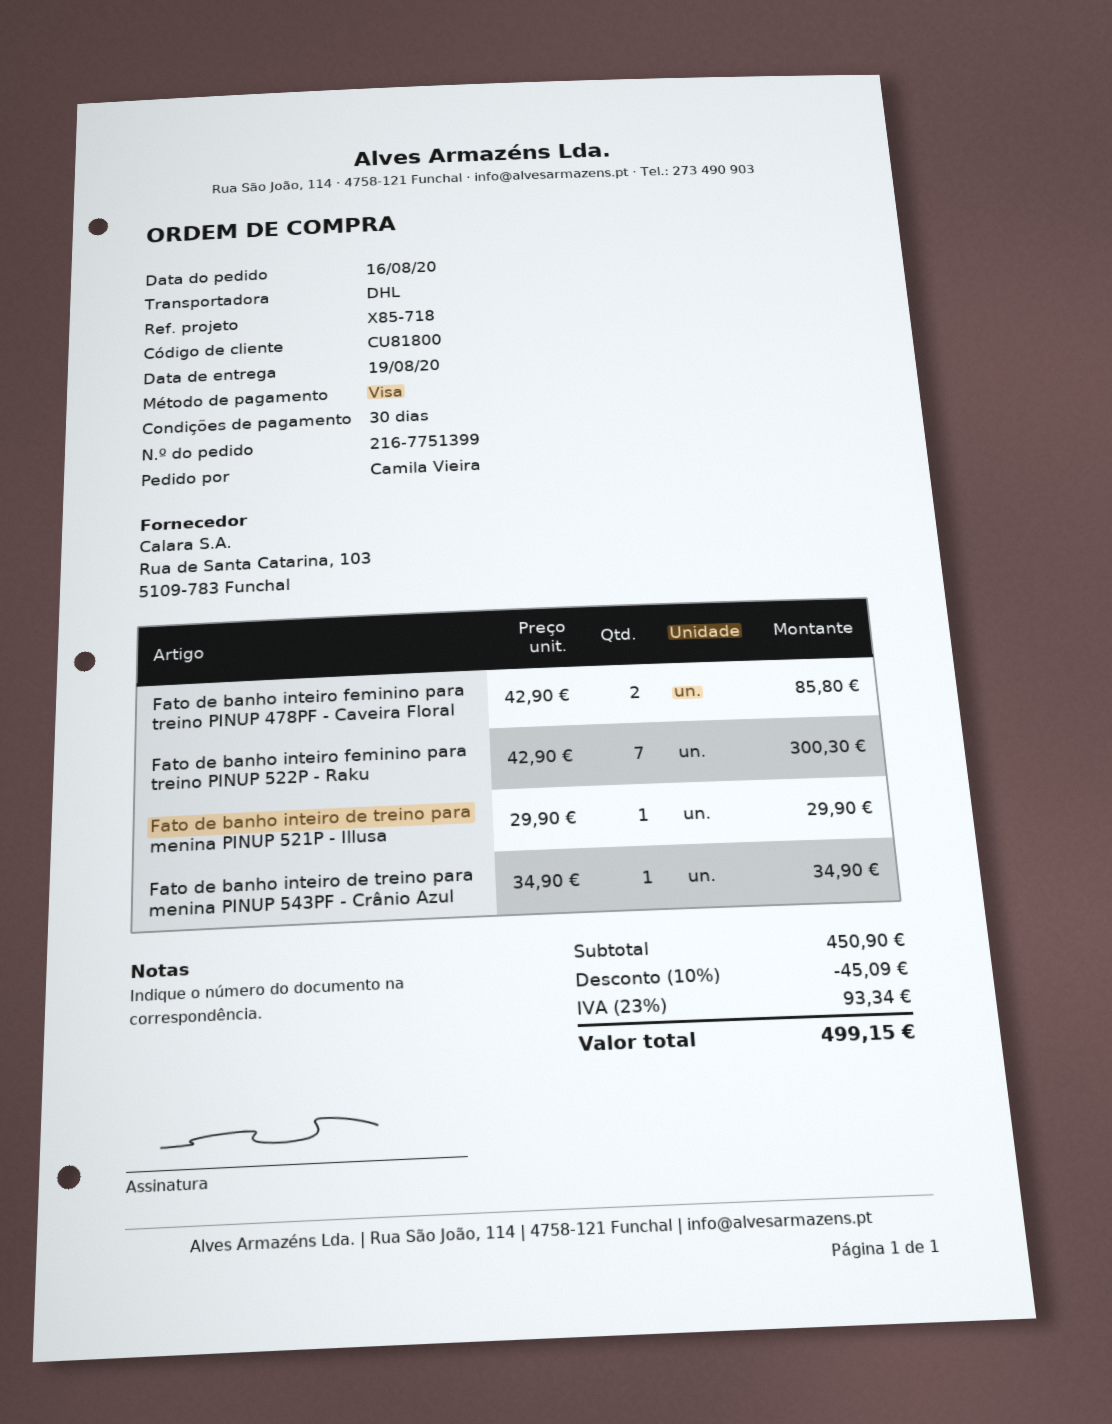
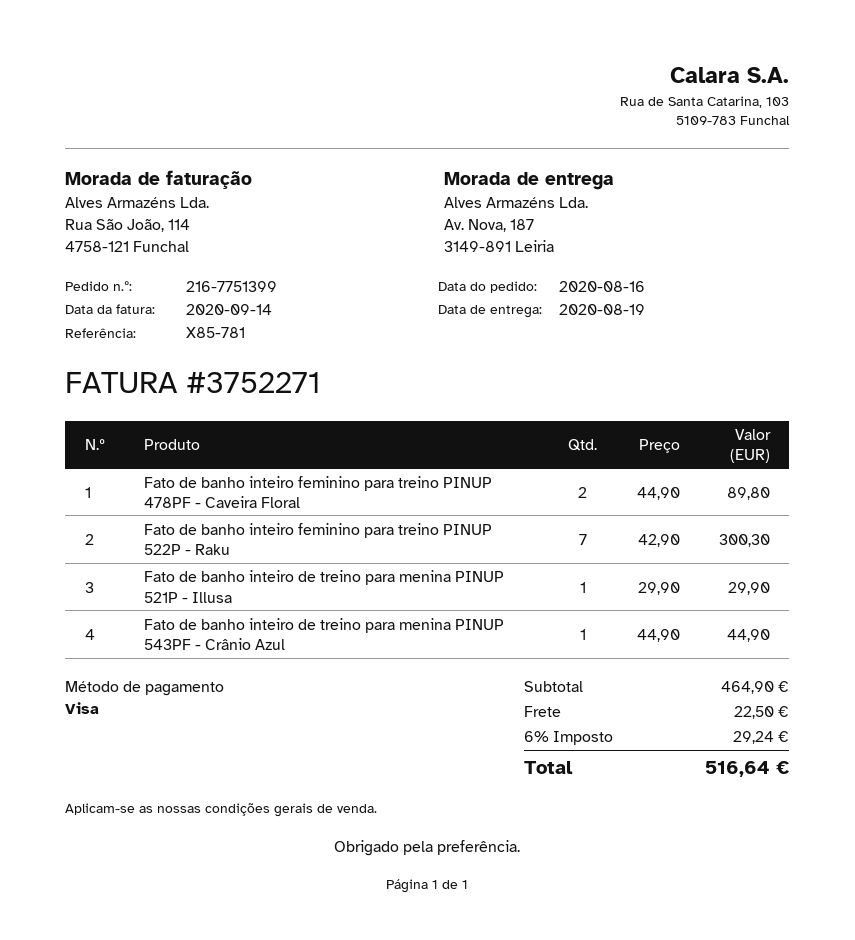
reference: X85-718 -> X85-781
Fato de banho inteiro feminino para treino PINUP 478PF - Caveira Floral: 2 x 42.90 = 85.80 -> 2 x 44.90 = 89.80
Fato de banho inteiro de treino para menina PINUP 543PF - Crânio Azul: 1 x 34.90 = 34.90 -> 1 x 44.90 = 44.90
subtotal: 450.90 -> 464.90
discount: 10% = 45.09 -> none
shipping: none -> 22.50
tax: 23% = 93.34 -> 6% = 29.24
total: 499.15 -> 516.64

